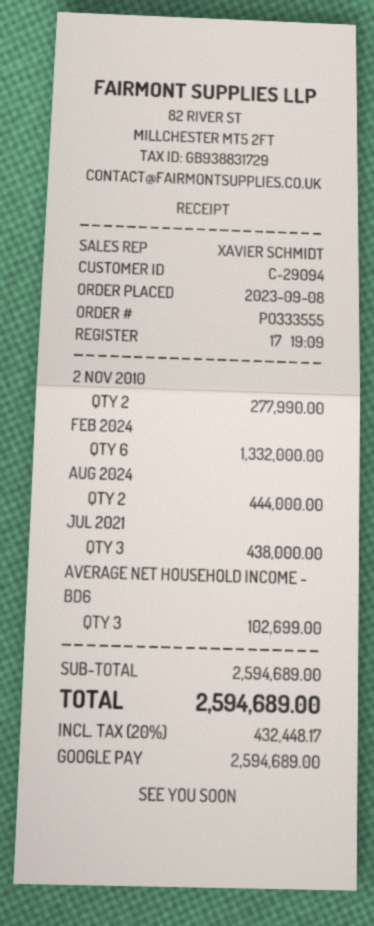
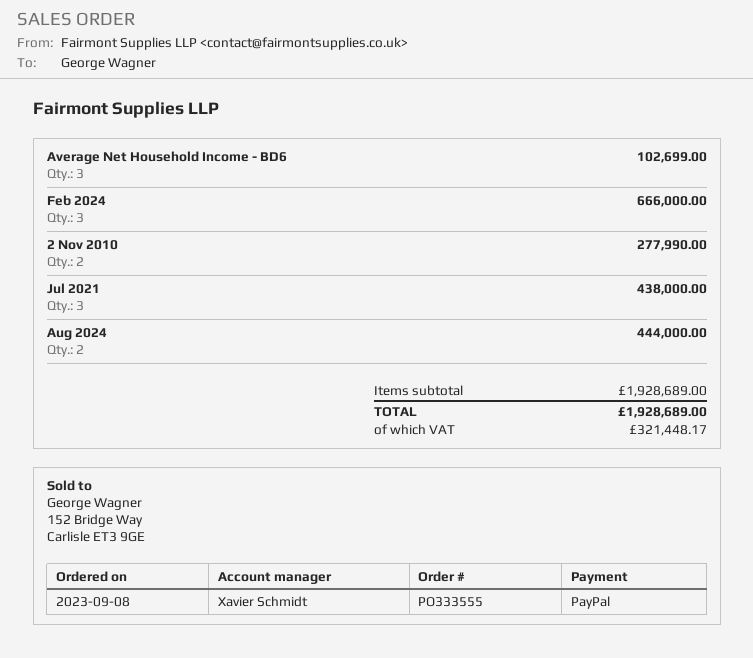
payment method: Google Pay -> PayPal
FEB 2024: 6 for 1332000.00 -> 3 for 666000.00
subtotal: 2594689.00 -> 1928689.00
tax: 432448.17 -> 321448.17
total: 2594689.00 -> 1928689.00

